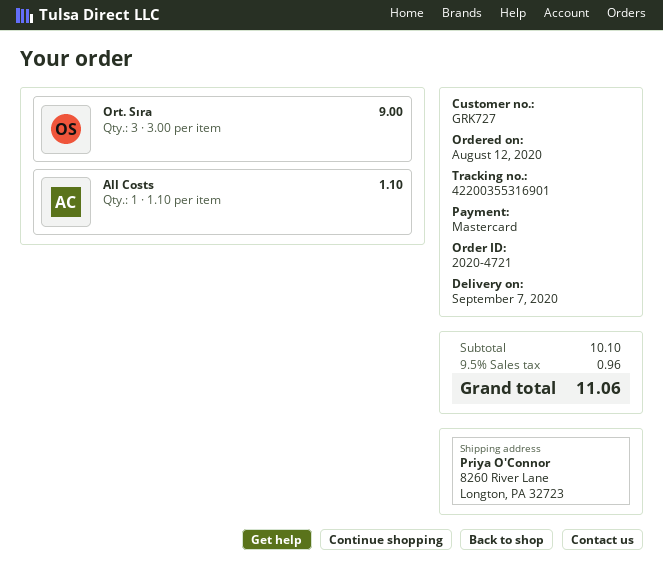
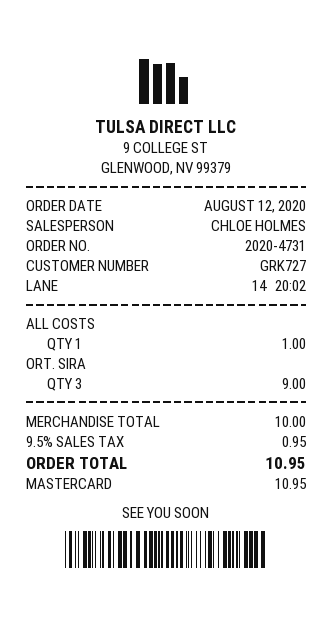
order number: 2020-4721 -> 2020-4731
All Costs: 1 for 1.10 -> 1 for 1.00
subtotal: 10.10 -> 10.00
tax: 9.5% = 0.96 -> 9.5% = 0.95
total: 11.06 -> 10.95

